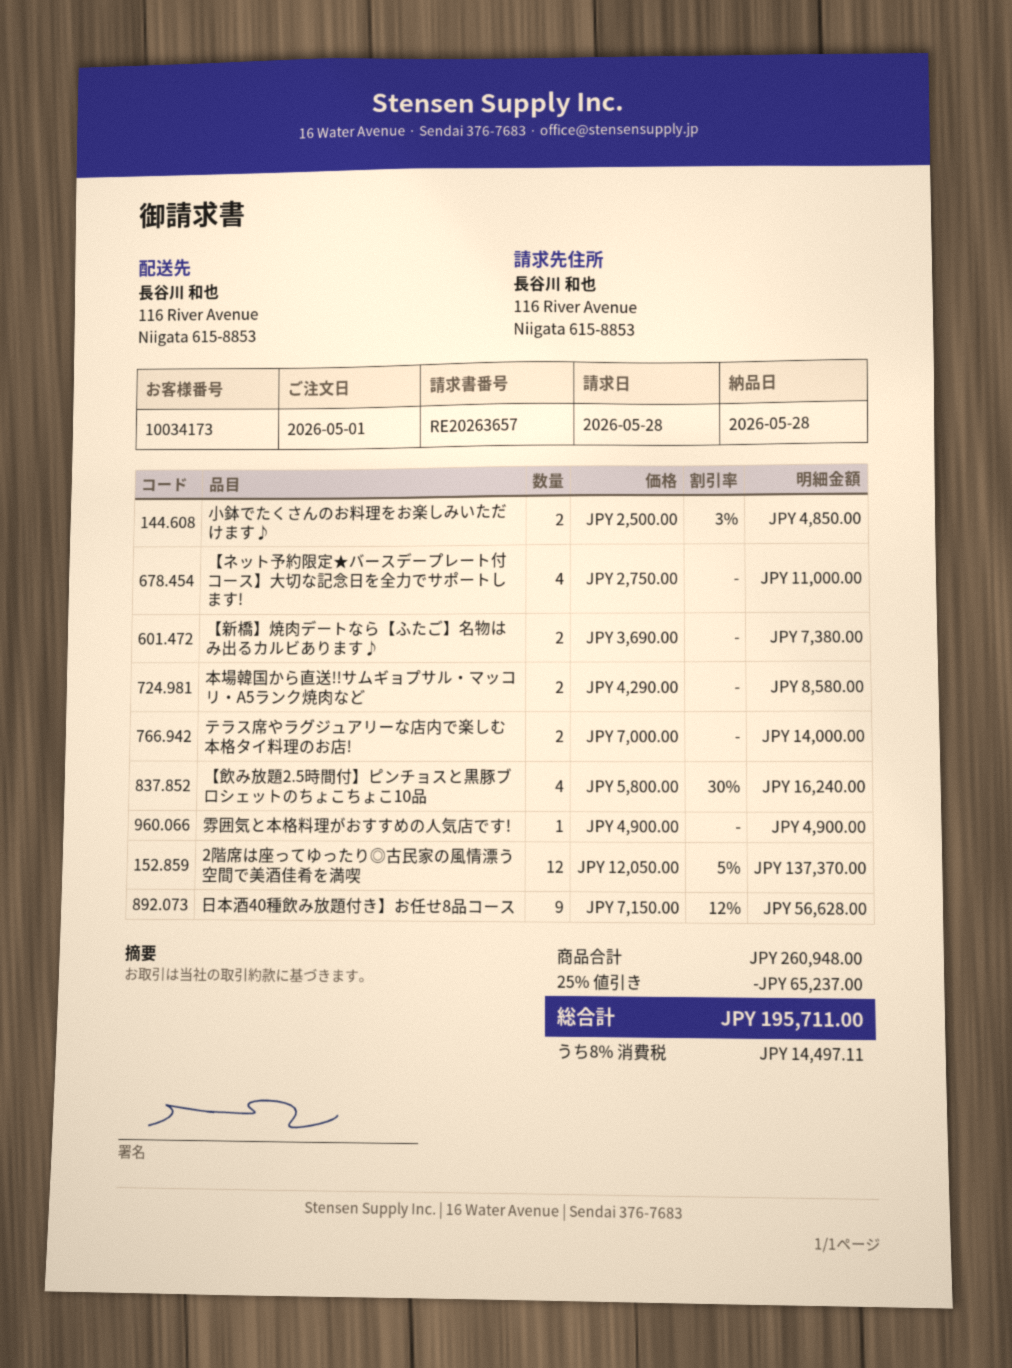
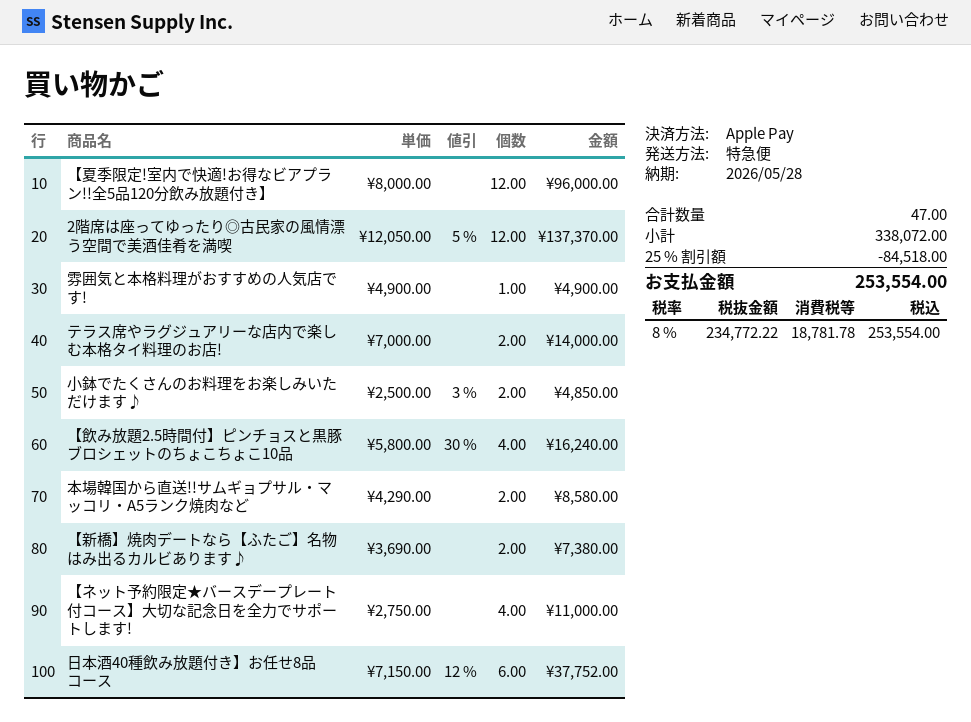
日本酒40種飲み放題付き】お任せ8品コース: 9 x 7150.00 - 12% = 56628.00 -> 6 x 7150.00 - 12% = 37752.00
【夏季限定!室内で快適!お得なビアプラン!!全5品120分飲み放題付き】: none -> 12 x 8000.00 = 96000.00
subtotal: 260948.00 -> 338072.00
discount: 25% = 65237.00 -> 25% = 84518.00
tax: 8% = 14497.11 -> 8% = 18781.78
total: 195711.00 -> 253554.00

